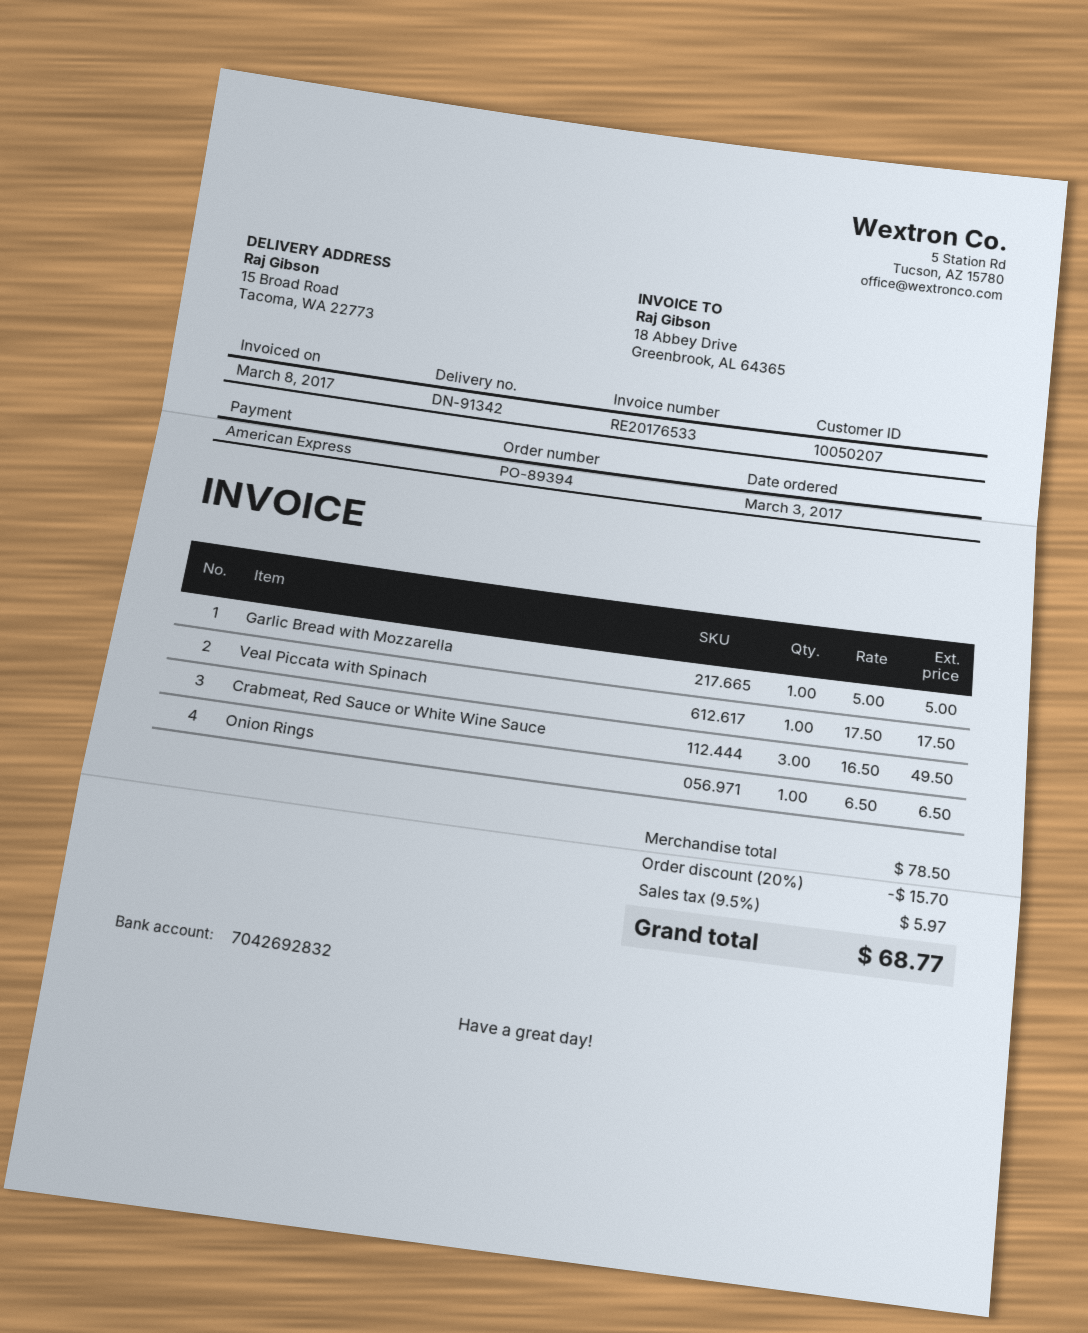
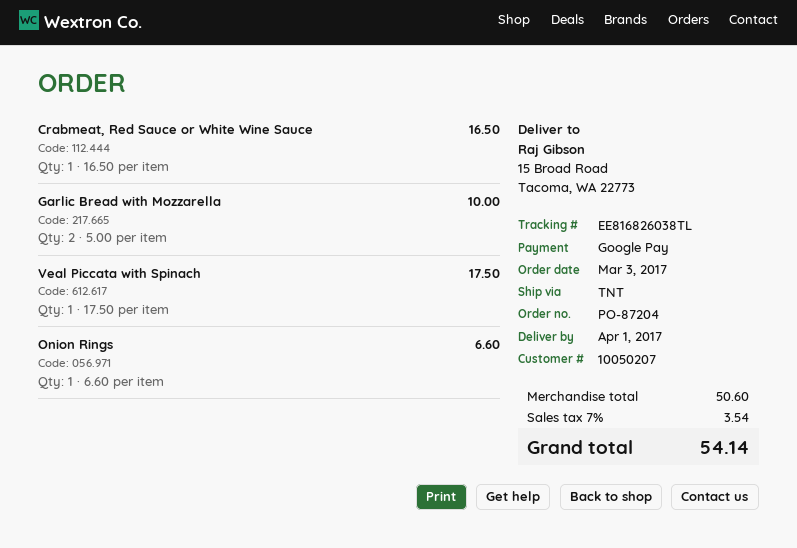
order number: PO-89394 -> PO-87204
payment method: American Express -> Google Pay
Garlic Bread with Mozzarella: 1 x 5.00 = 5.00 -> 2 x 5.00 = 10.00
Crabmeat, Red Sauce or White Wine Sauce: 3 x 16.50 = 49.50 -> 1 x 16.50 = 16.50
Onion Rings: 1 x 6.50 = 6.50 -> 1 x 6.60 = 6.60
subtotal: 78.50 -> 50.60
discount: 20% = 15.70 -> none
tax: 9.5% = 5.97 -> 7% = 3.54
total: 68.77 -> 54.14

